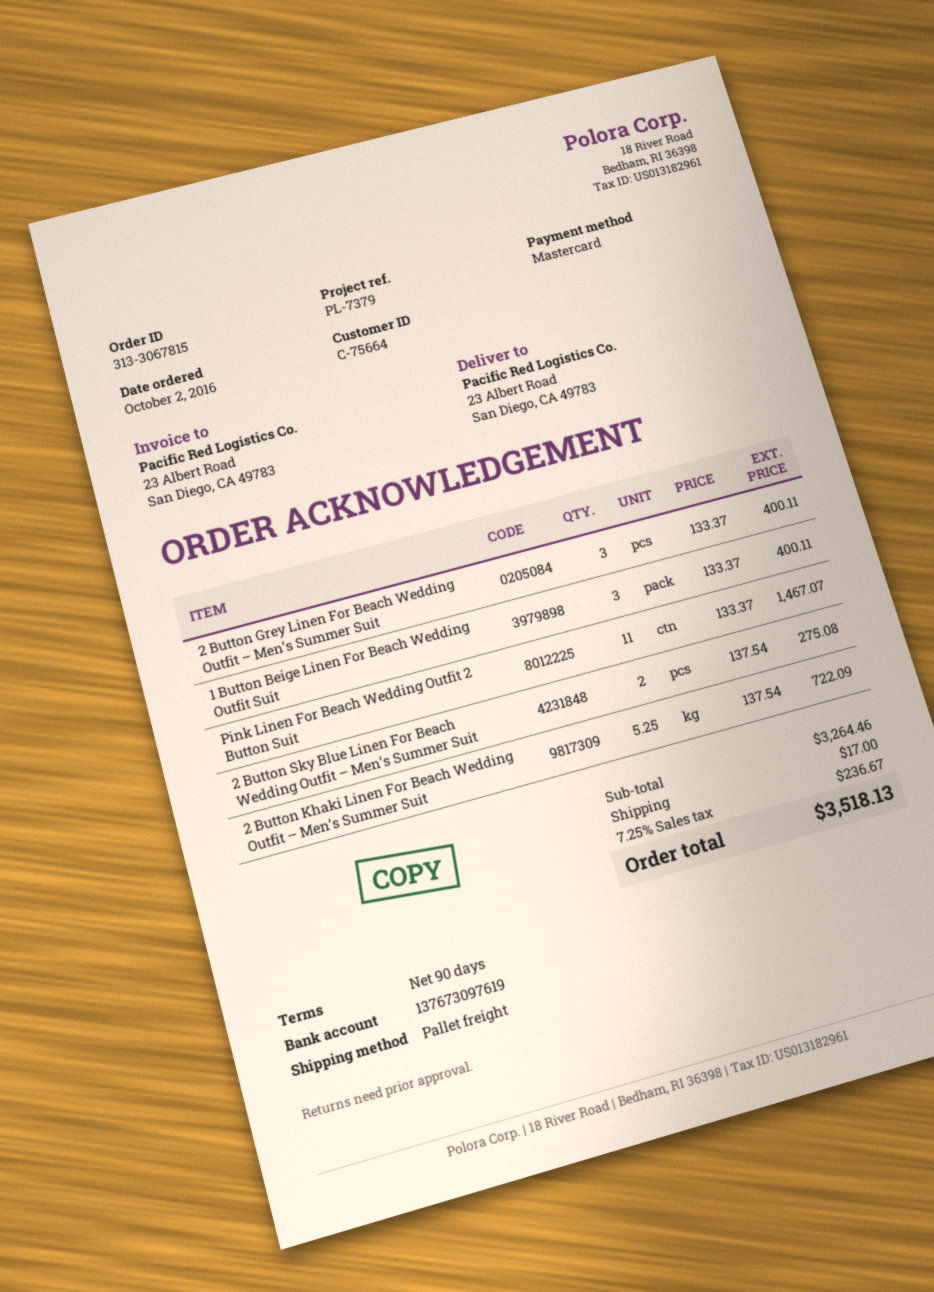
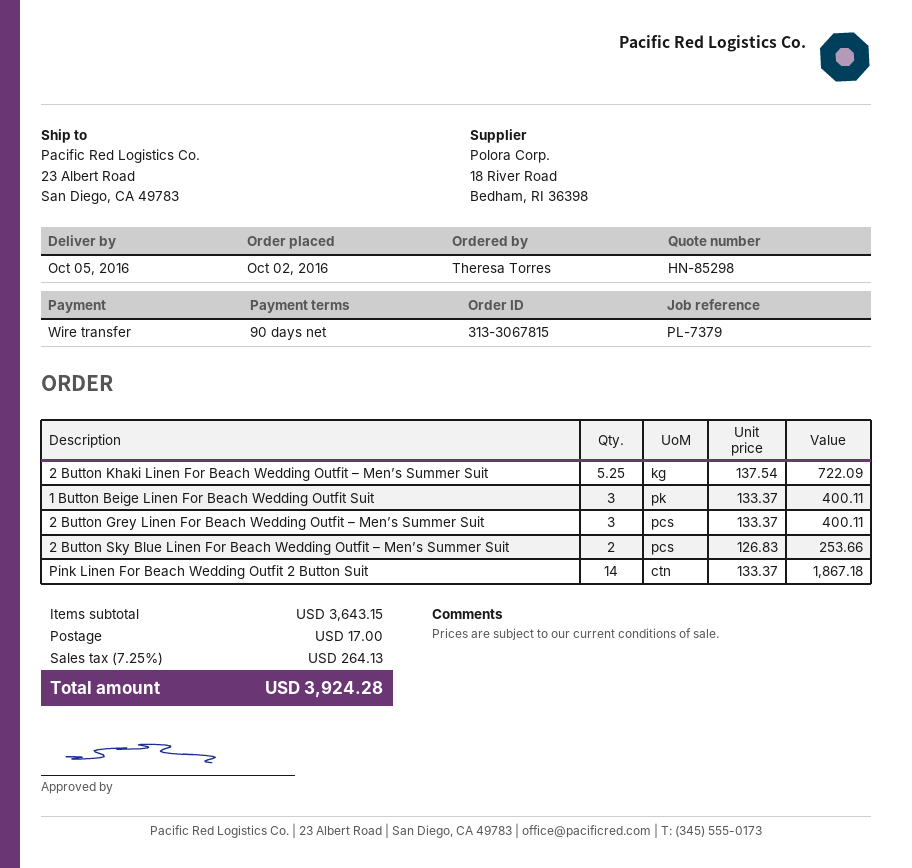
payment method: Mastercard -> bank transfer
Pink Linen For Beach Wedding Outfit 2 Button Suit: 11 x 133.37 = 1467.07 -> 14 x 133.37 = 1867.18
2 Button Sky Blue Linen For Beach Wedding Outfit – Men’s Summer Suit: 2 x 137.54 = 275.08 -> 2 x 126.83 = 253.66
subtotal: 3264.46 -> 3643.15
tax: 7.25% = 236.67 -> 7.25% = 264.13
total: 3518.13 -> 3924.28

